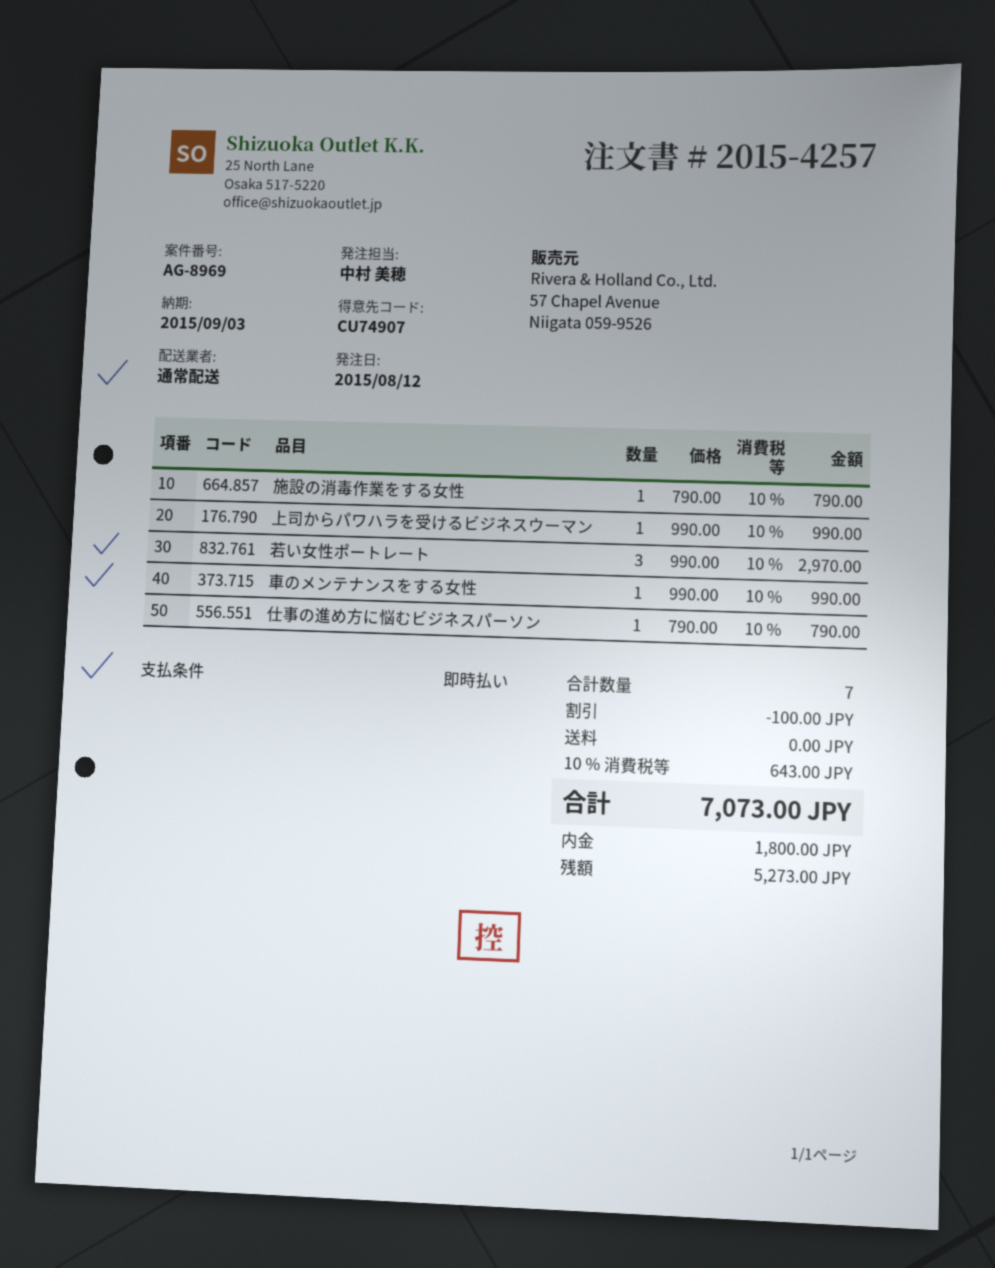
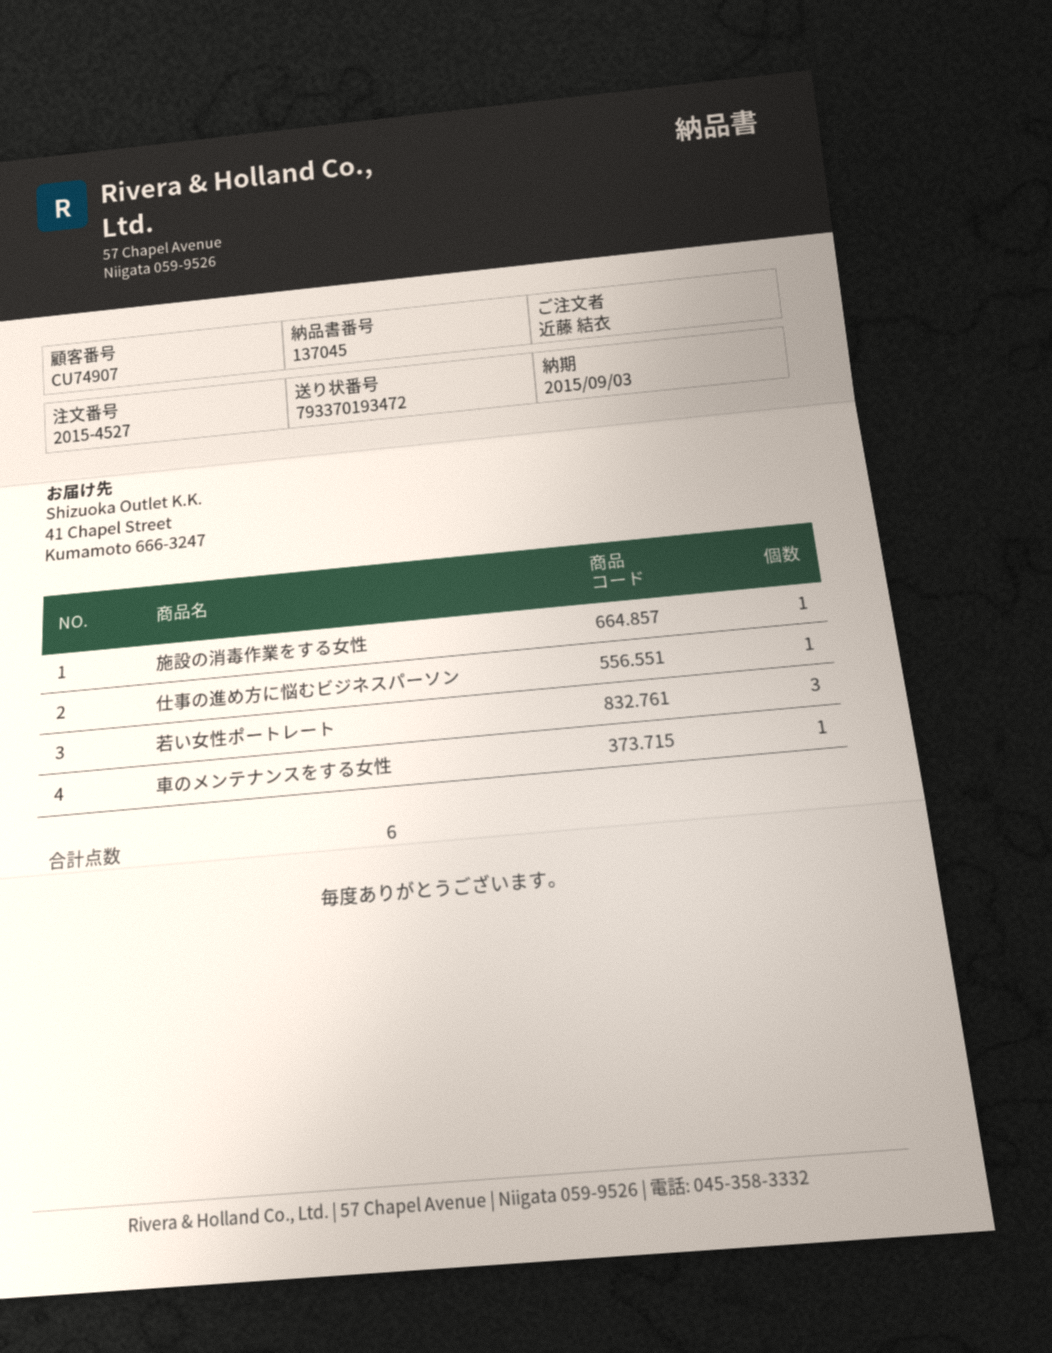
order number: 2015-4257 -> 2015-4527
ordered by: 中村 美穂 -> 近藤 結衣
上司からパワハラを受けるビジネスウーマン: 1 -> none
total quantity: 7 -> 6

